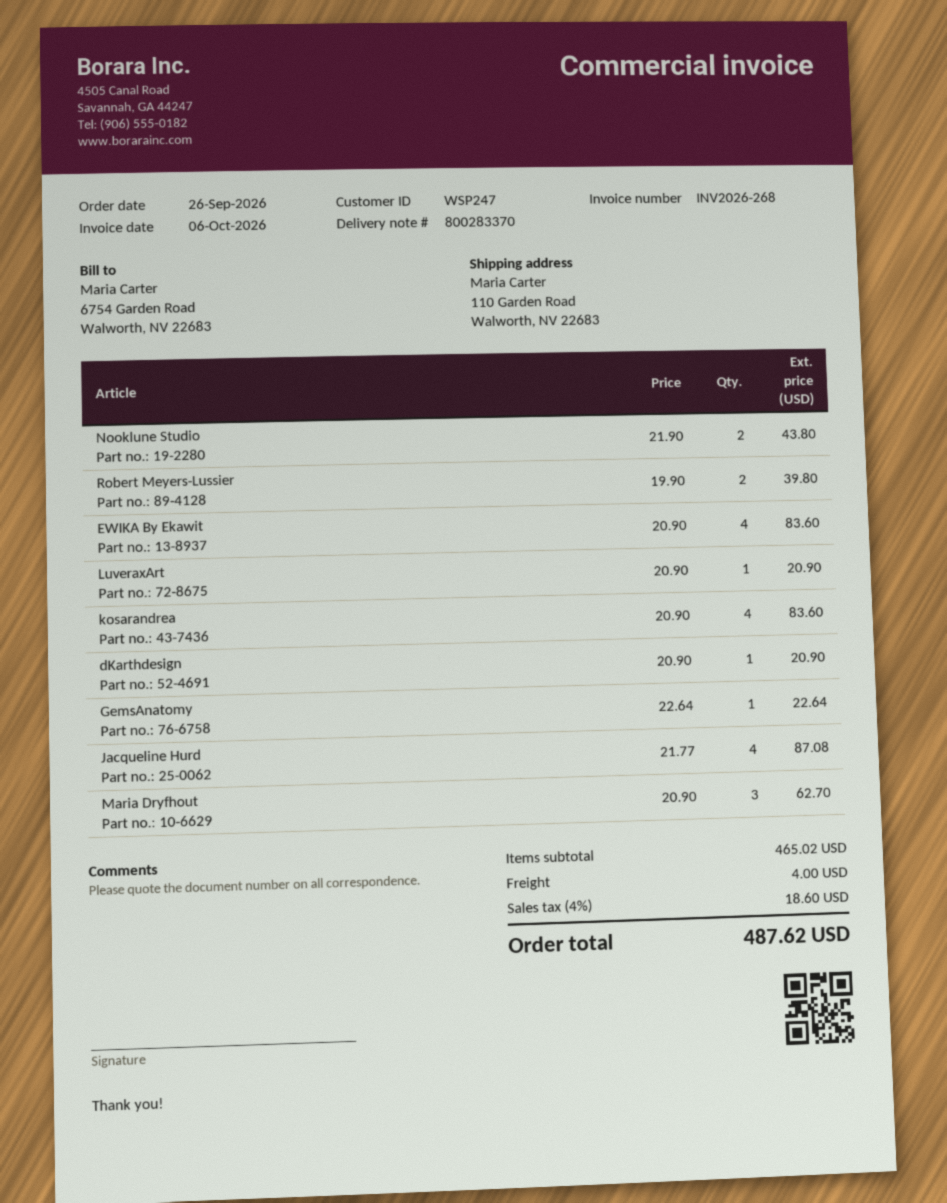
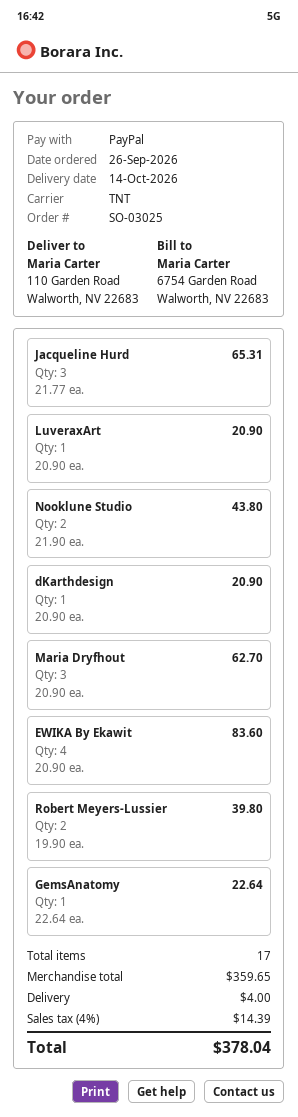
kosarandrea: 4 x 20.90 = 83.60 -> none
Jacqueline Hurd: 4 x 21.77 = 87.08 -> 3 x 21.77 = 65.31
subtotal: 465.02 -> 359.65
tax: 4% = 18.60 -> 4% = 14.39
total: 487.62 -> 378.04

